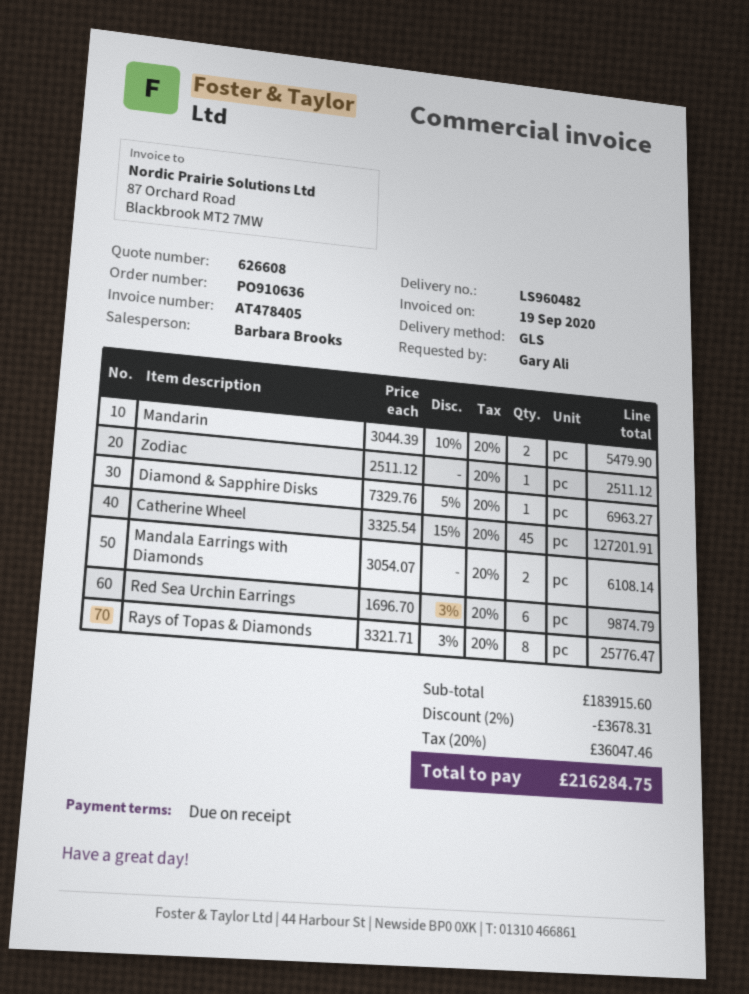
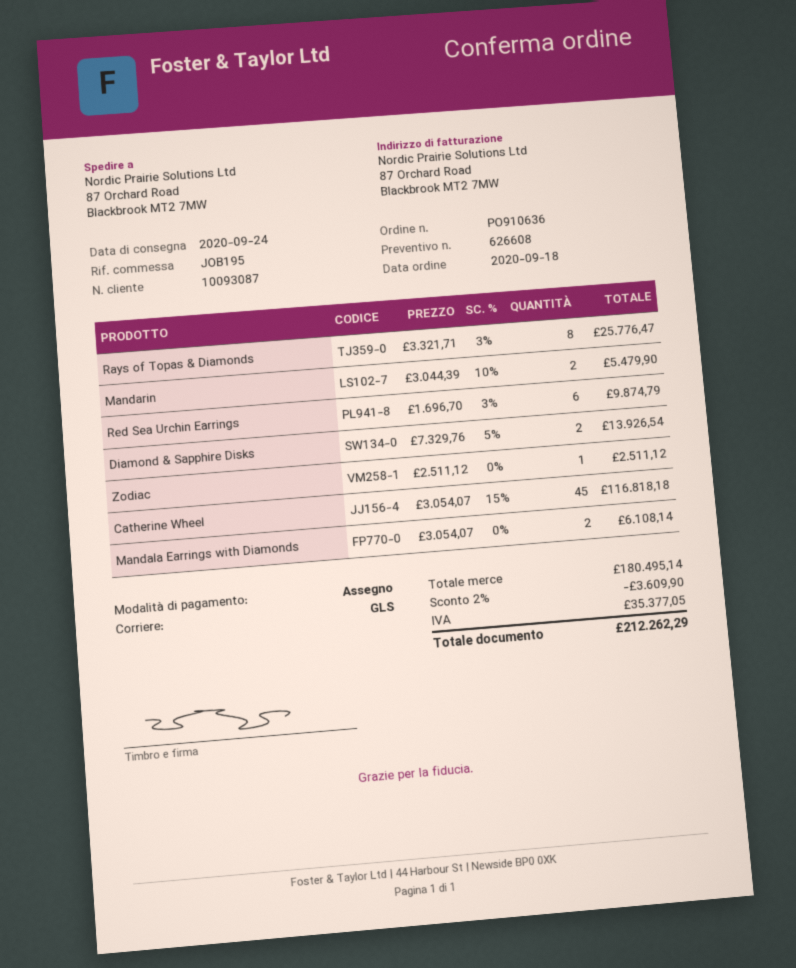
Diamond & Sapphire Disks: 1 x 7329.76 - 5% = 6963.27 -> 2 x 7329.76 - 5% = 13926.54
Catherine Wheel: 45 x 3325.54 - 15% = 127201.91 -> 45 x 3054.07 - 15% = 116818.18
subtotal: 183915.60 -> 180495.14
discount: 2% = 3678.31 -> 2% = 3609.90
tax: 36047.46 -> 35377.05
total: 216284.75 -> 212262.29

